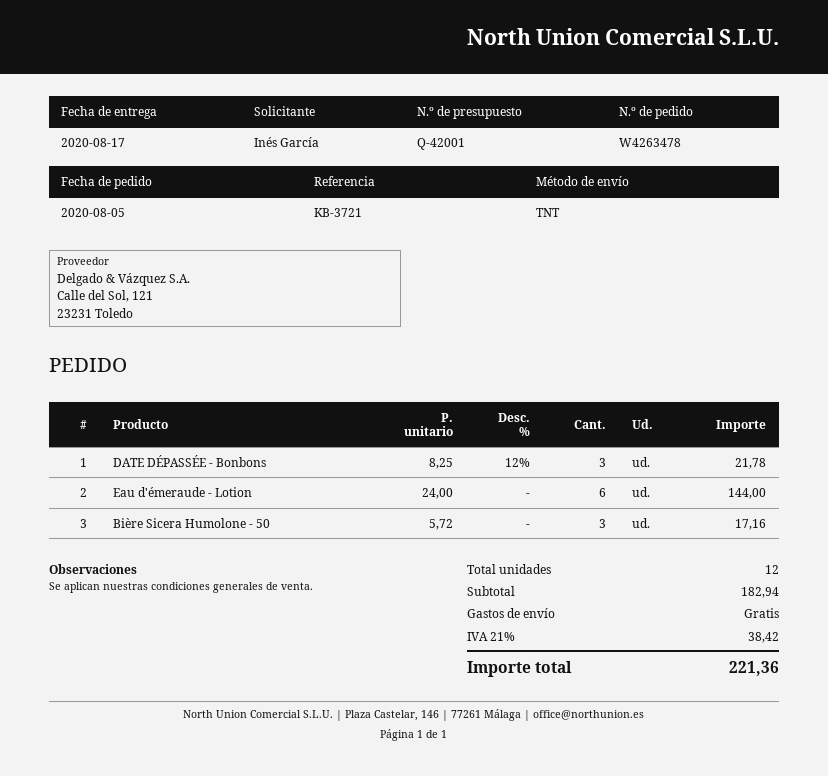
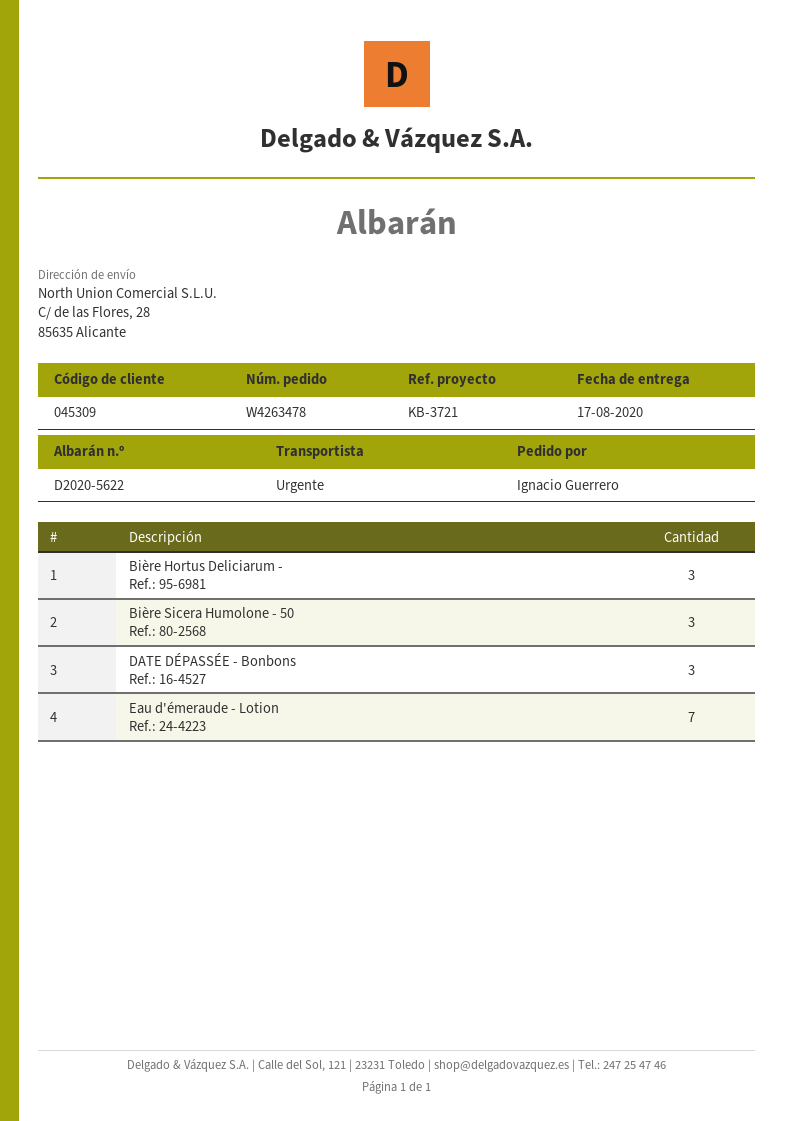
ordered by: Inés García -> Ignacio Guerrero
shipping method: TNT -> express
Eau d'émeraude - Lotion: 6 -> 7
Bière Hortus Deliciarum -: none -> 3

